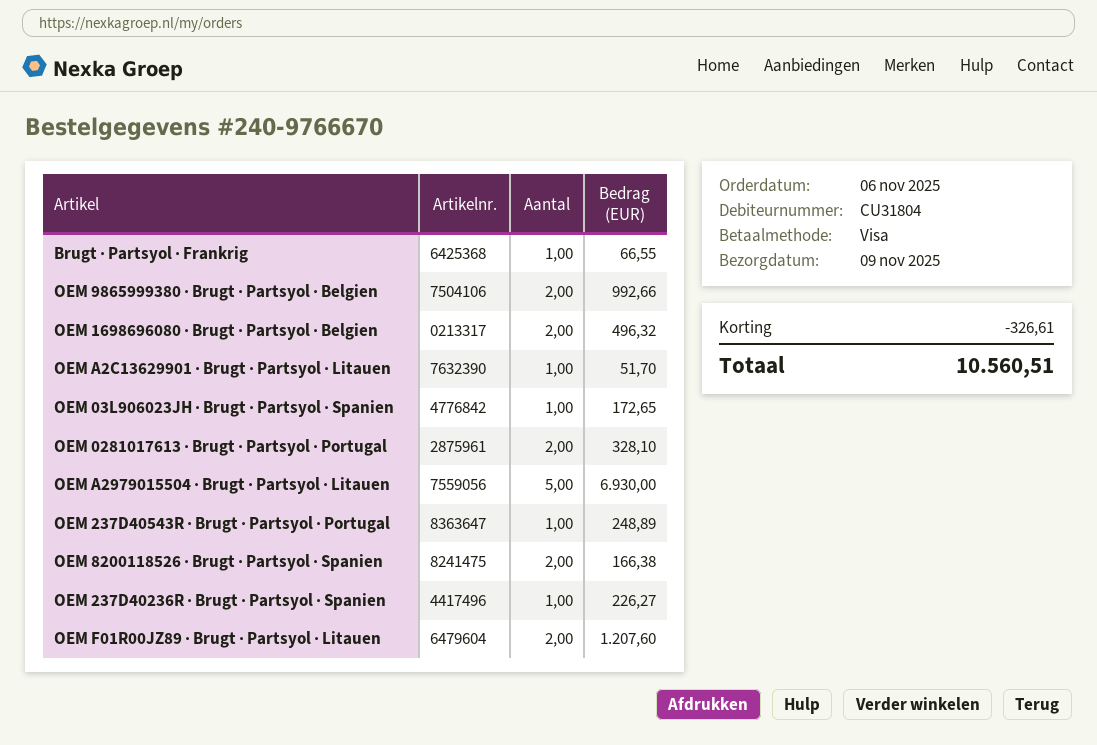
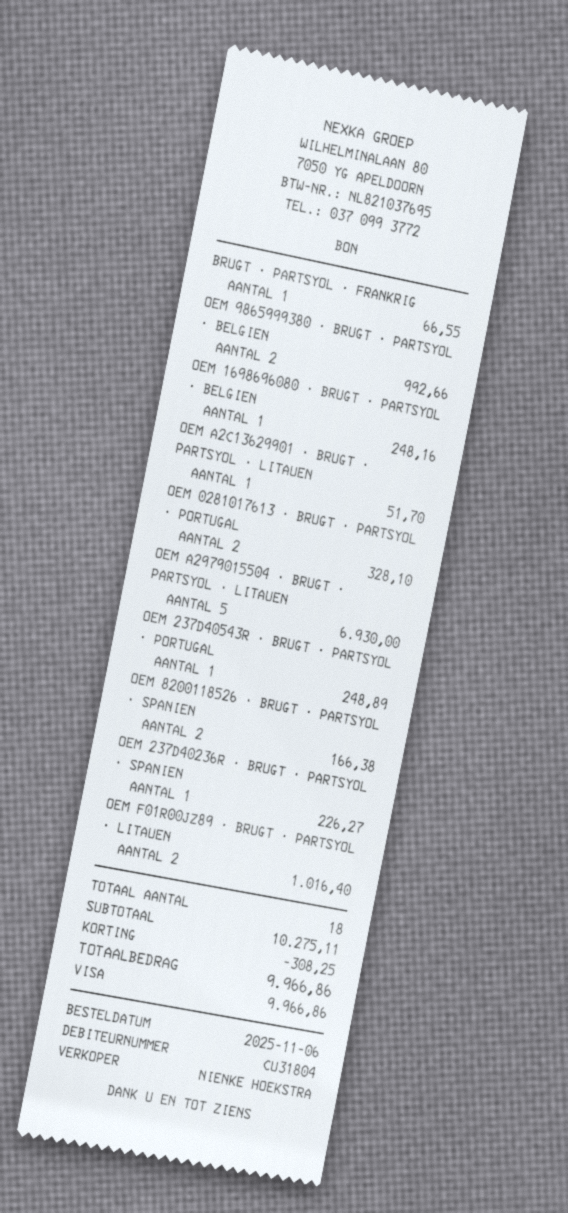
OEM 1698696080 · Brugt · Partsyol · Belgien: 2 for 496.32 -> 1 for 248.16
OEM 03L906023JH · Brugt · Partsyol · Spanien: 1 for 172.65 -> none
OEM F01R00JZ89 · Brugt · Partsyol · Litauen: 2 for 1207.60 -> 2 for 1016.40
discount: 326.61 -> 308.25
total: 10560.51 -> 9966.86

